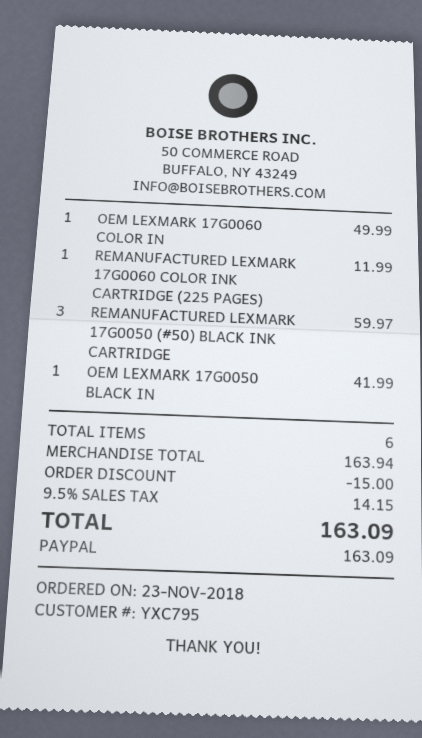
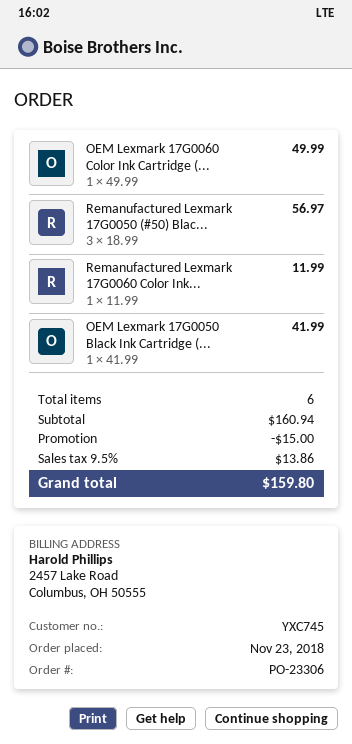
customer number: YXC795 -> YXC745
REMANUFACTURED LEXMARK 17G0050 (#50) BLACK INK CARTRIDGE: 3 for 59.97 -> 3 for 56.97
subtotal: 163.94 -> 160.94
tax: 9.5% = 14.15 -> 9.5% = 13.86
total: 163.09 -> 159.80

